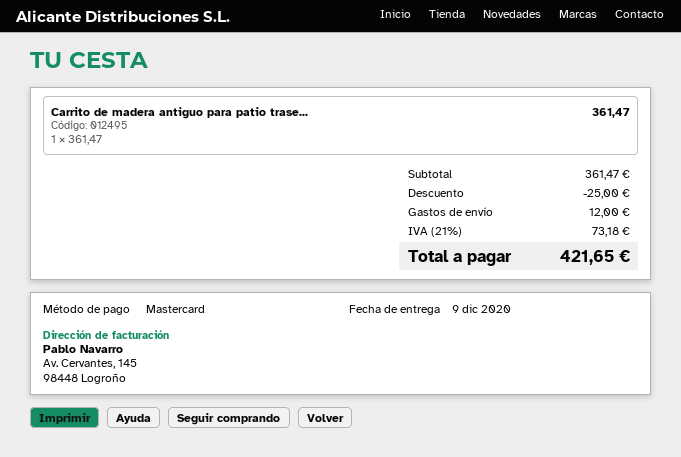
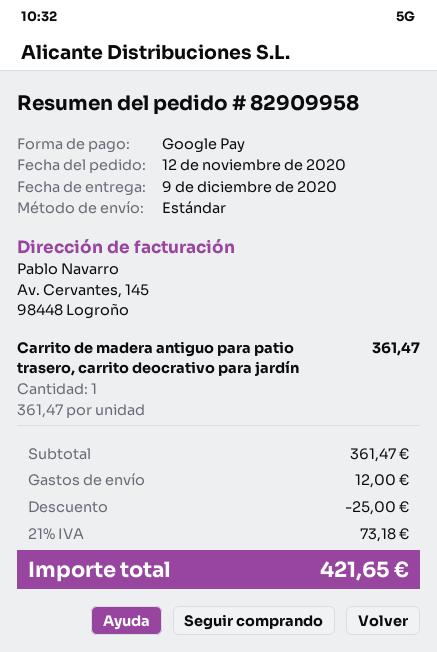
payment method: Mastercard -> Google Pay

